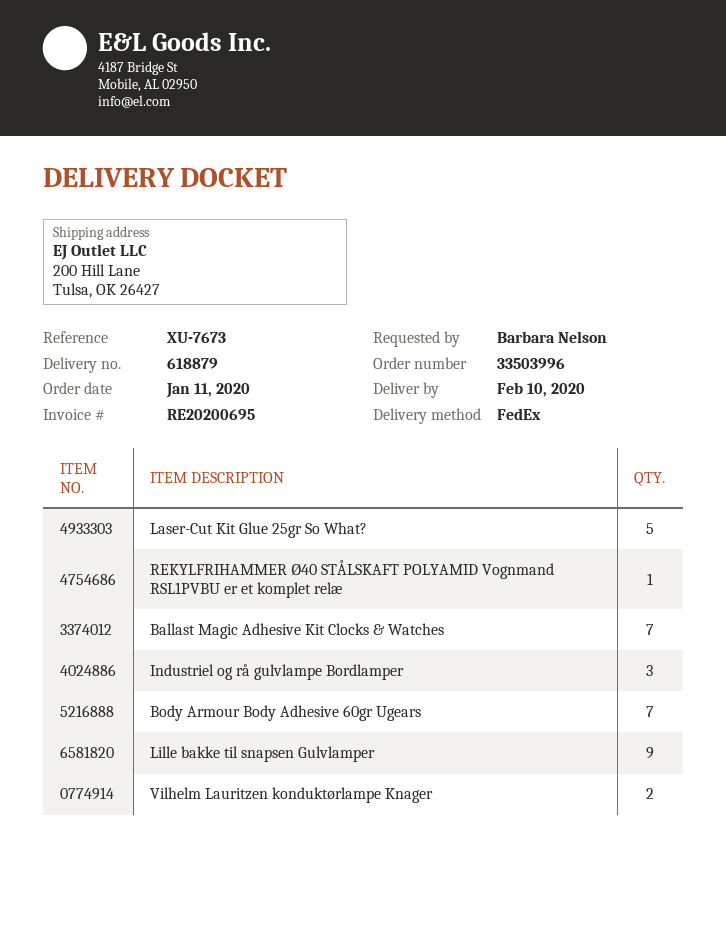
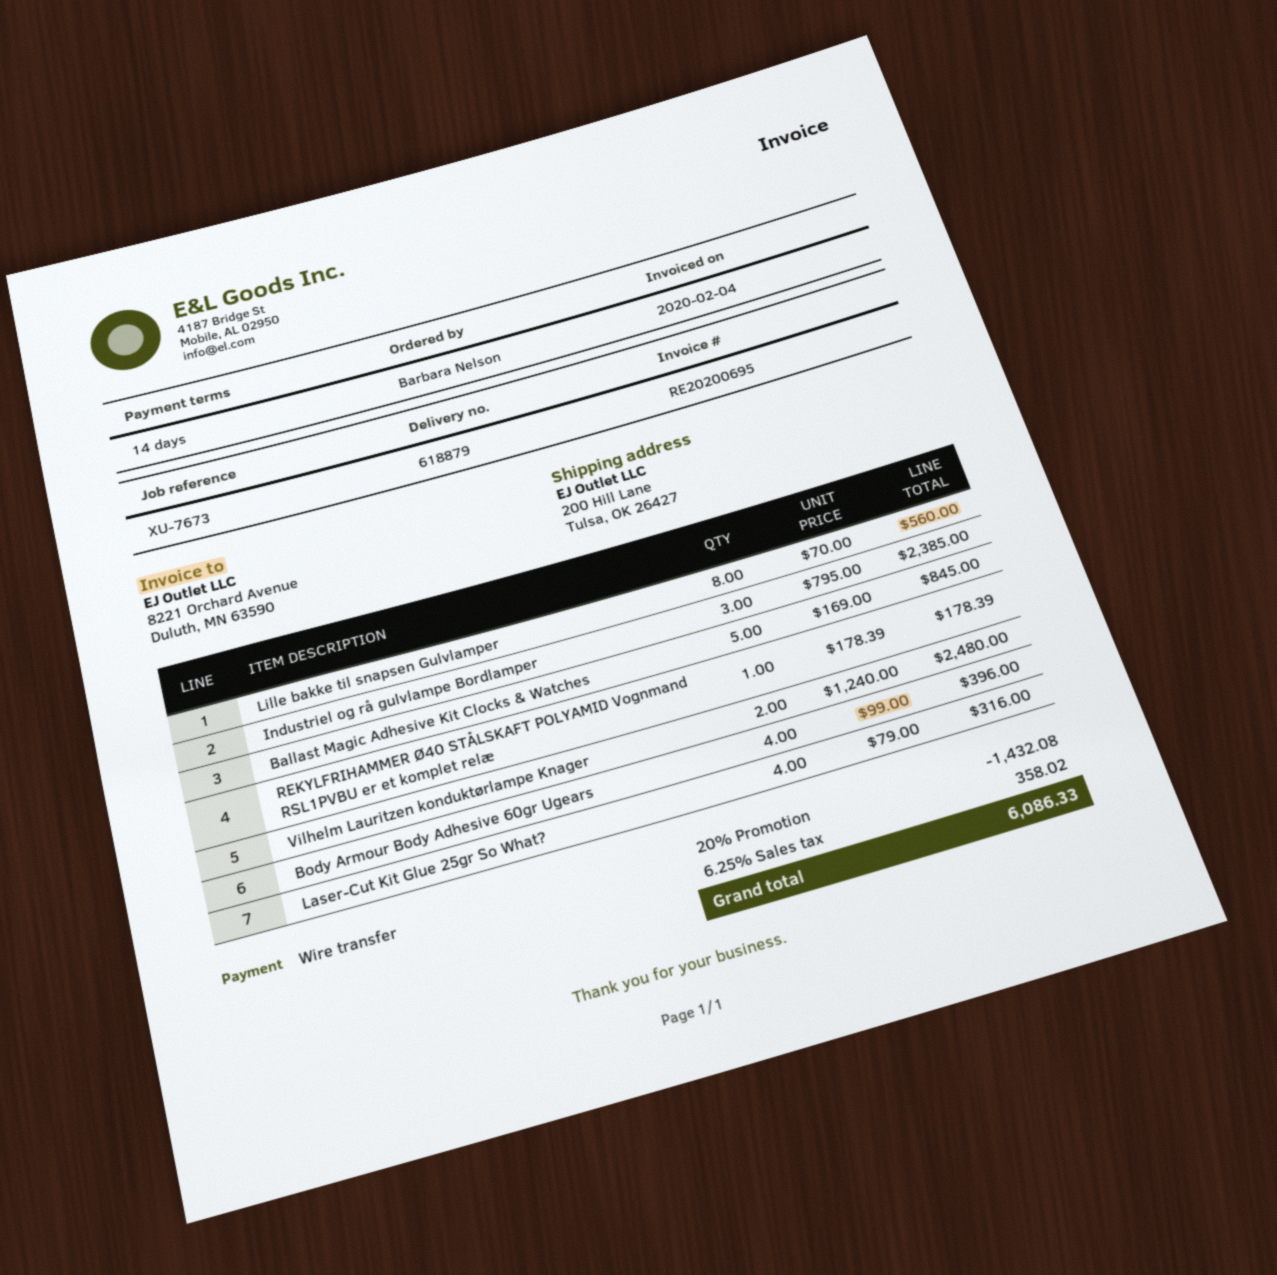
Laser-Cut Kit Glue 25gr So What?: 5 -> 4
Ballast Magic Adhesive Kit Clocks & Watches: 7 -> 5
Body Armour Body Adhesive 60gr Ugears: 7 -> 4
Lille bakke til snapsen Gulvlamper: 9 -> 8

